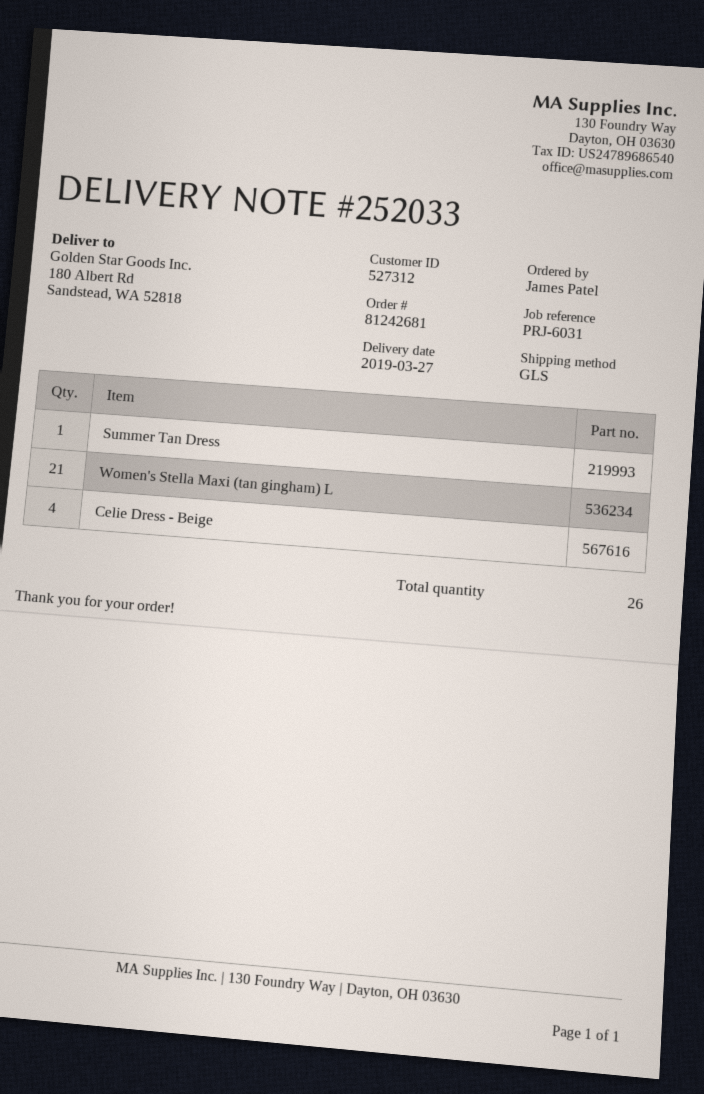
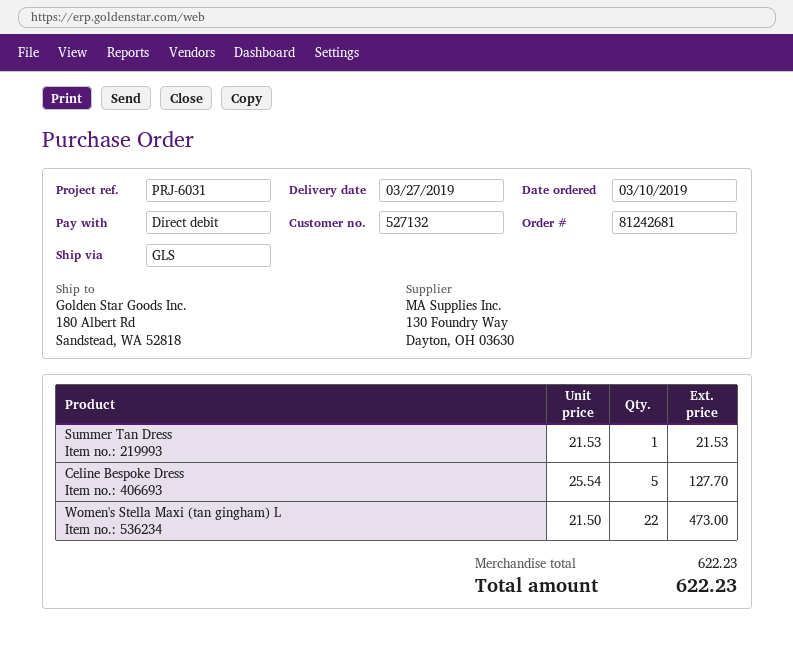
customer number: 527312 -> 527132
Women's Stella Maxi (tan gingham) L: 21 -> 22
Celie Dress - Beige: 4 -> none
Celine Bespoke Dress: none -> 5

